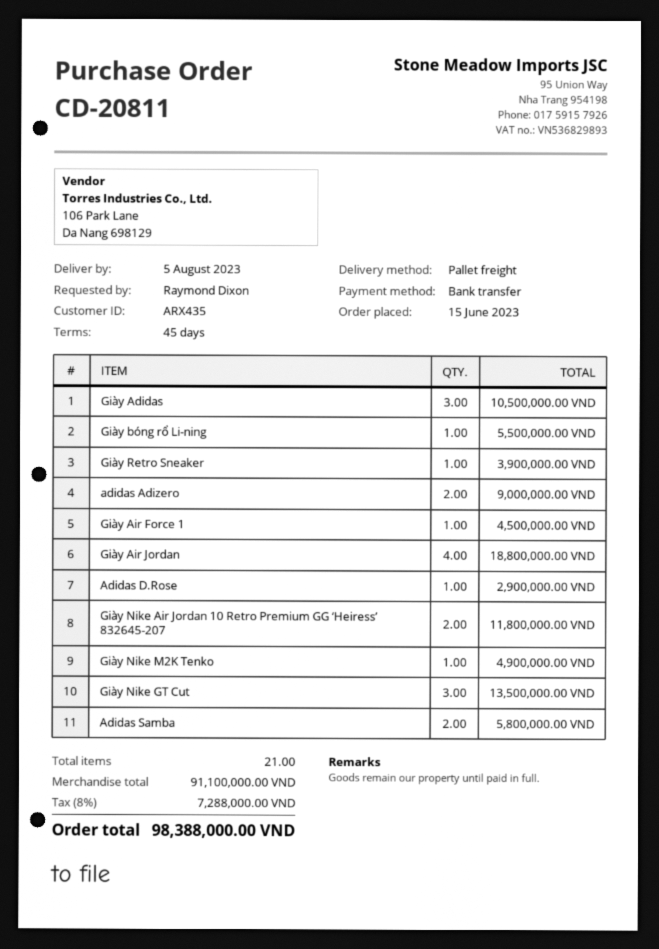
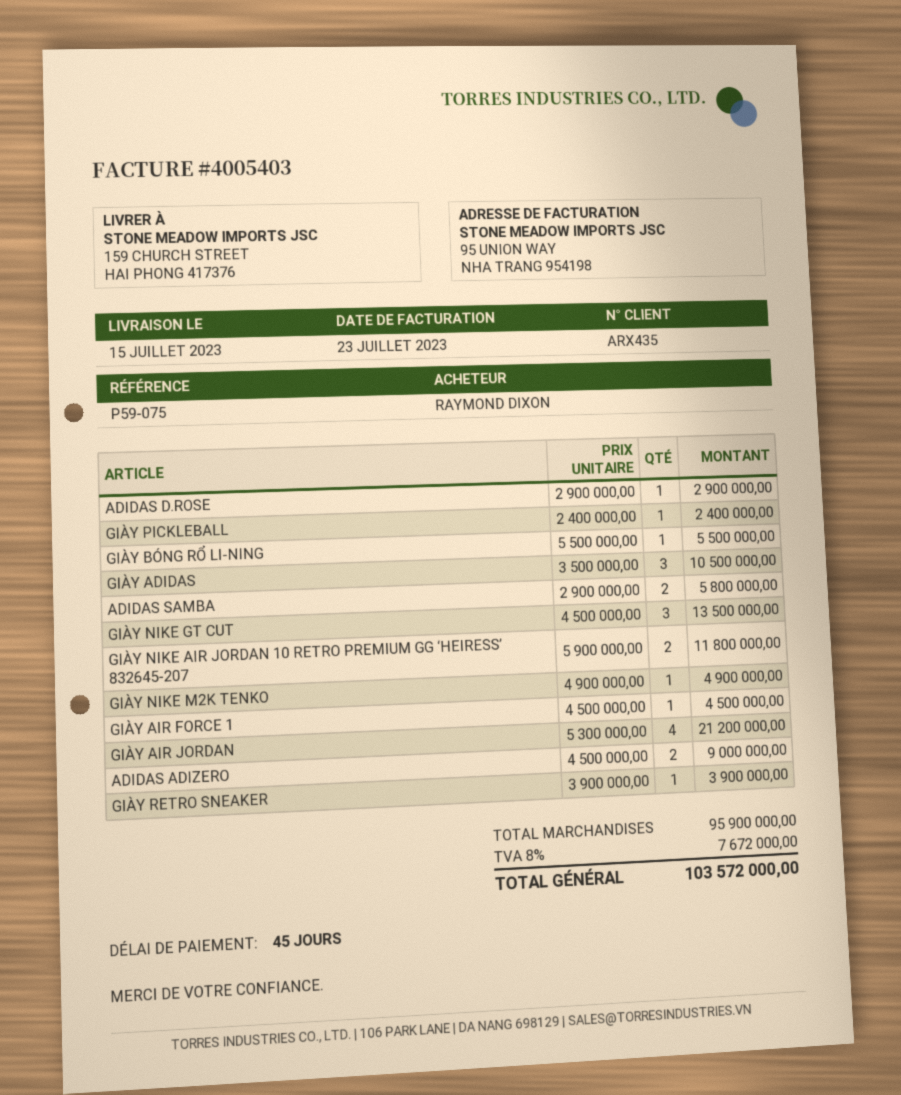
delivery date: 2023-08-05 -> 2023-07-15
Giày Air Jordan: 4 for 18800000.00 -> 4 for 21200000.00
GIÀY PICKLEBALL: none -> 1 for 2400000.00
subtotal: 91100000.00 -> 95900000.00
tax: 8% = 7288000.00 -> 8% = 7672000.00
total: 98388000.00 -> 103572000.00

